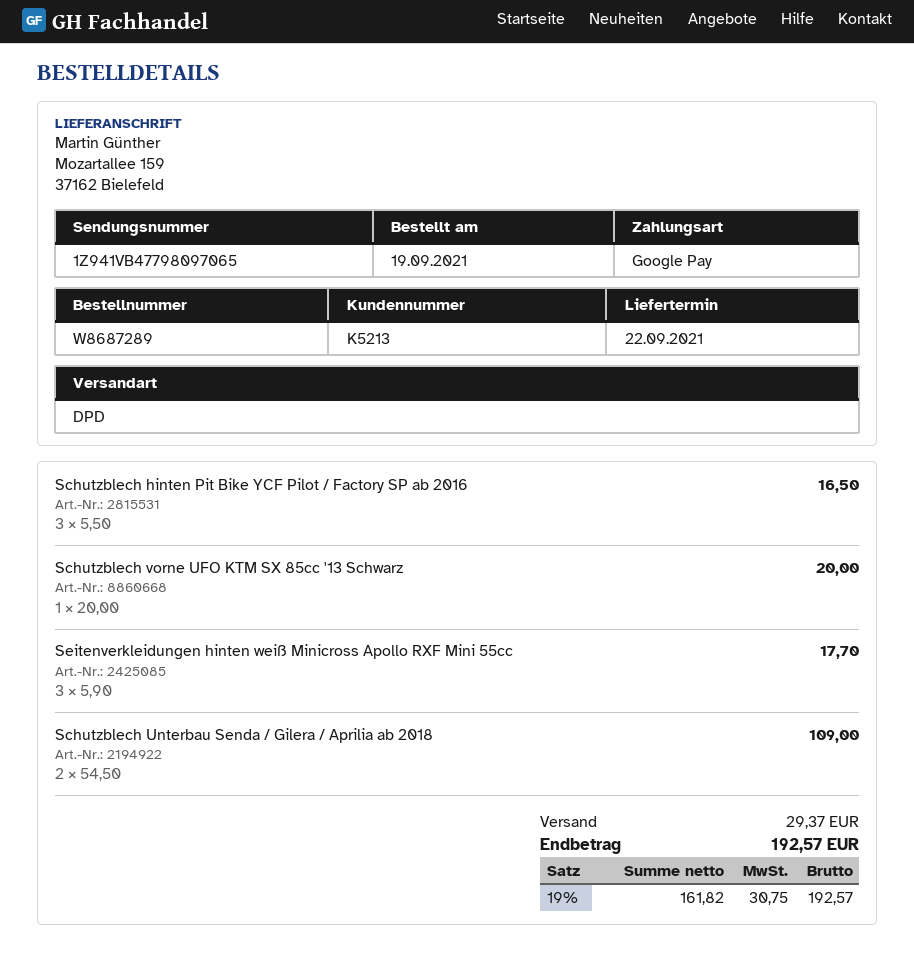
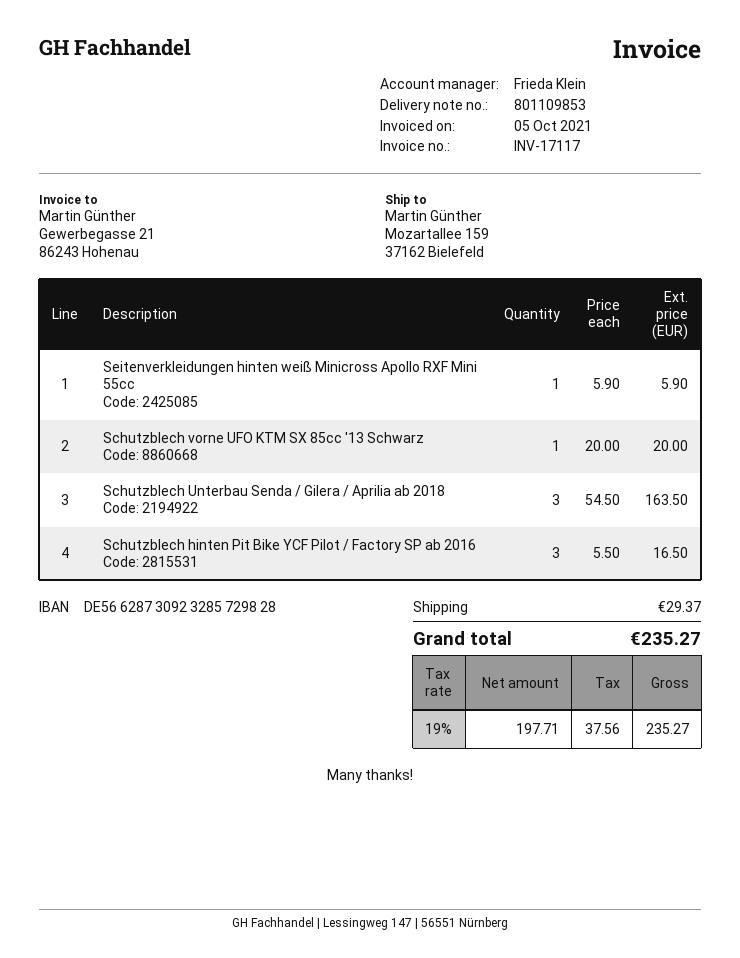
Seitenverkleidungen hinten weiß Minicross Apollo RXF Mini 55cc: 3 x 5.90 = 17.70 -> 1 x 5.90 = 5.90
Schutzblech Unterbau Senda / Gilera / Aprilia ab 2018: 2 x 54.50 = 109.00 -> 3 x 54.50 = 163.50
net: 161.82 -> 197.71
tax: 19% = 30.75 -> 19% = 37.56
total: 192.57 -> 235.27

